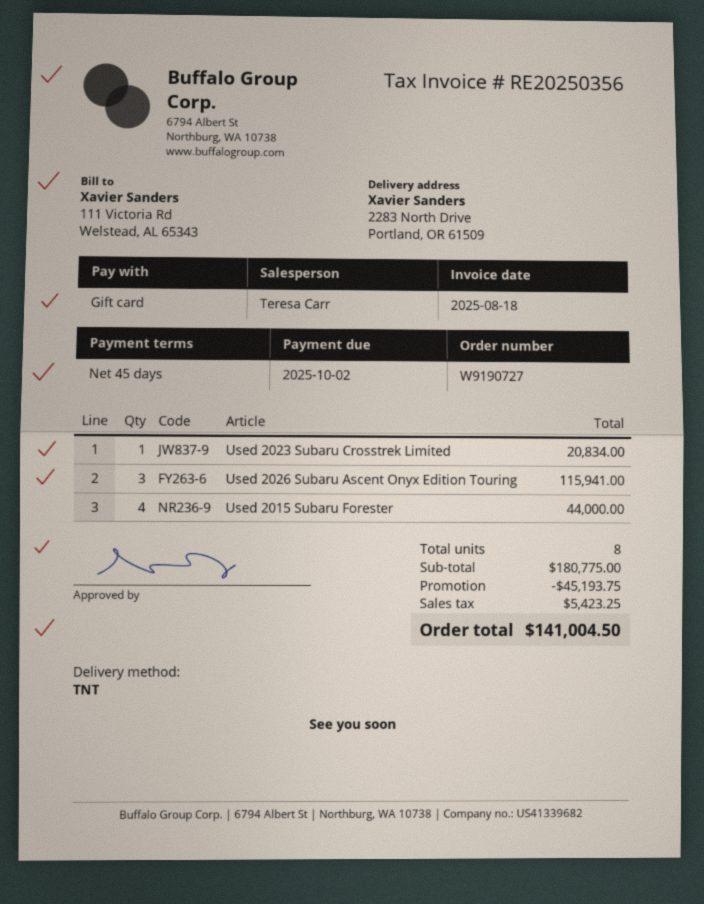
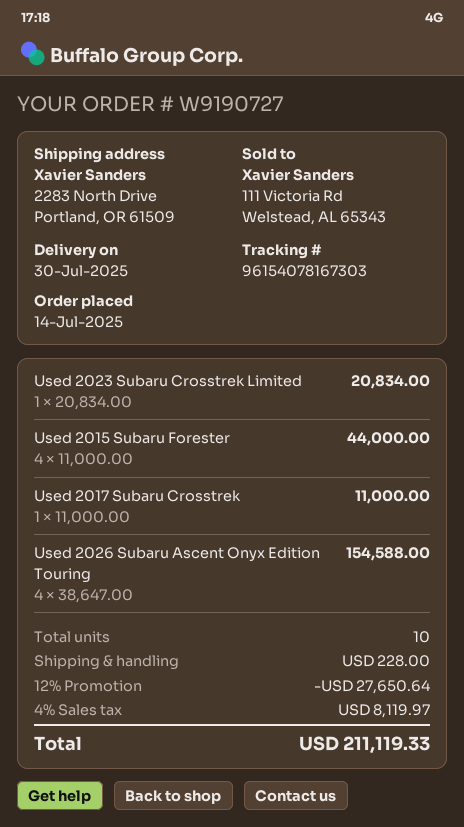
Used 2026 Subaru Ascent Onyx Edition Touring: 3 for 115941.00 -> 4 for 154588.00
Used 2017 Subaru Crosstrek: none -> 1 for 11000.00
total quantity: 8 -> 10
discount: 45193.75 -> 27650.64
shipping: none -> 228.00
tax: 5423.25 -> 8119.97
total: 141004.50 -> 211119.33

